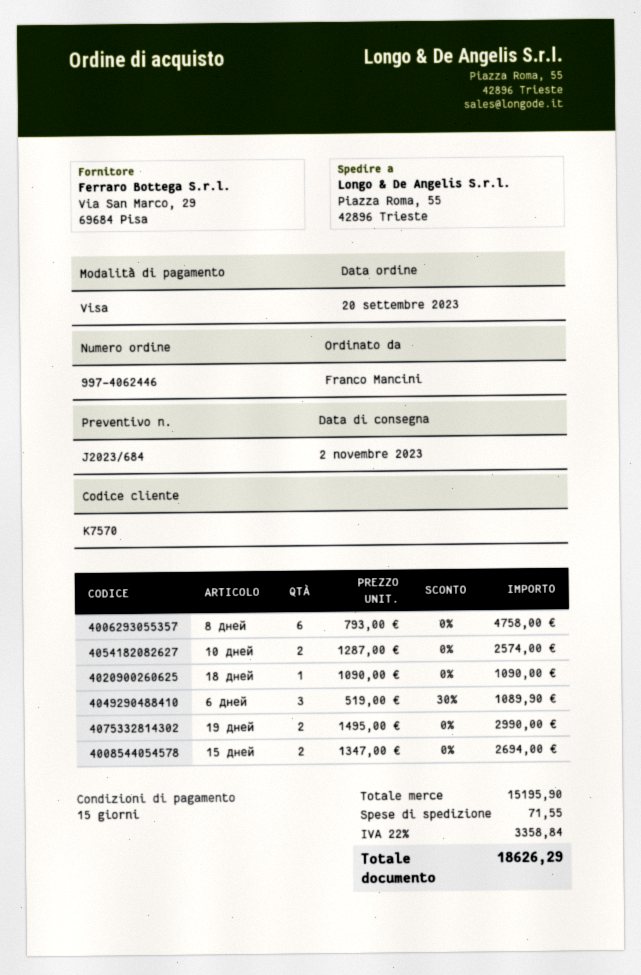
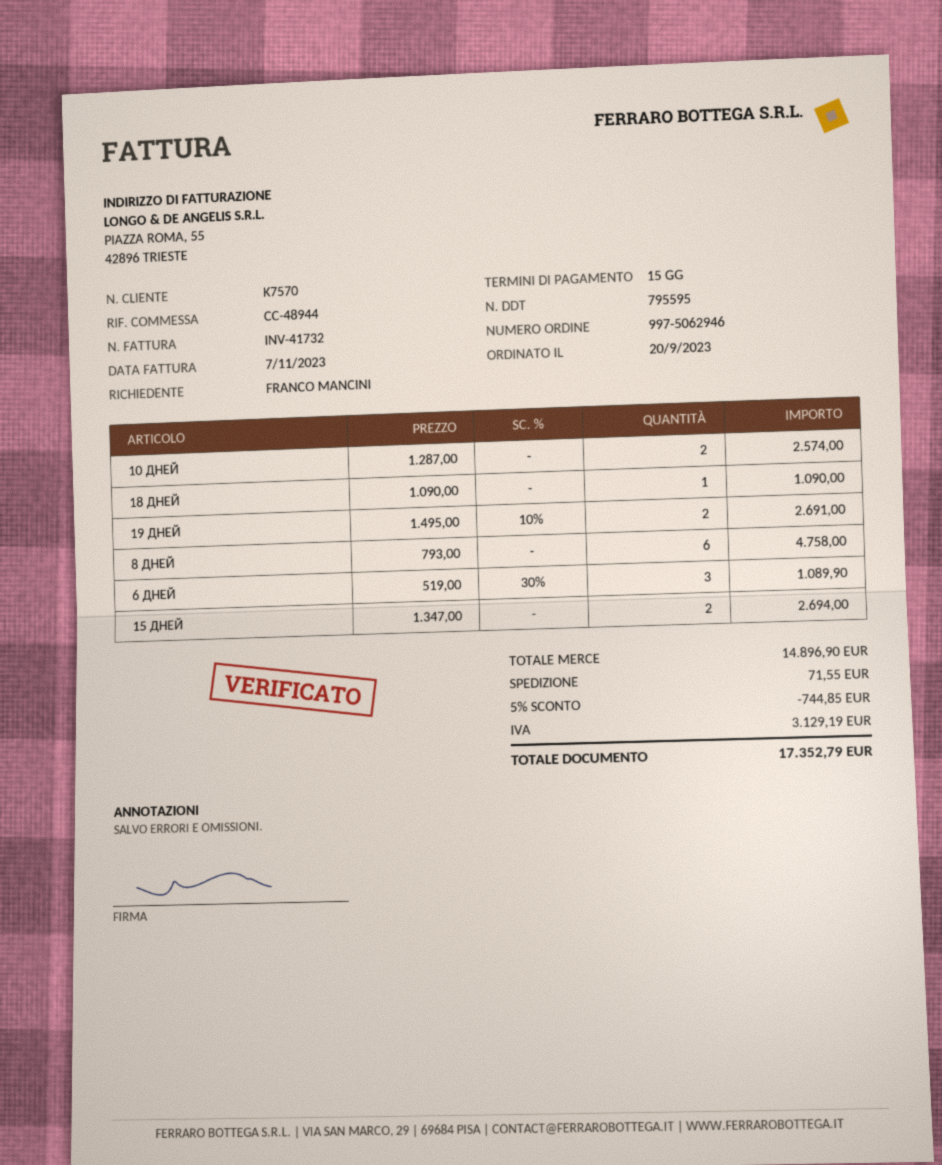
order number: 997-4062446 -> 997-5062946
19 дней: 2 x 1495.00 = 2990.00 -> 2 x 1495.00 - 10% = 2691.00
subtotal: 15195.90 -> 14896.90
discount: none -> 5% = 744.85
tax: 3358.84 -> 3129.19
total: 18626.29 -> 17352.79

